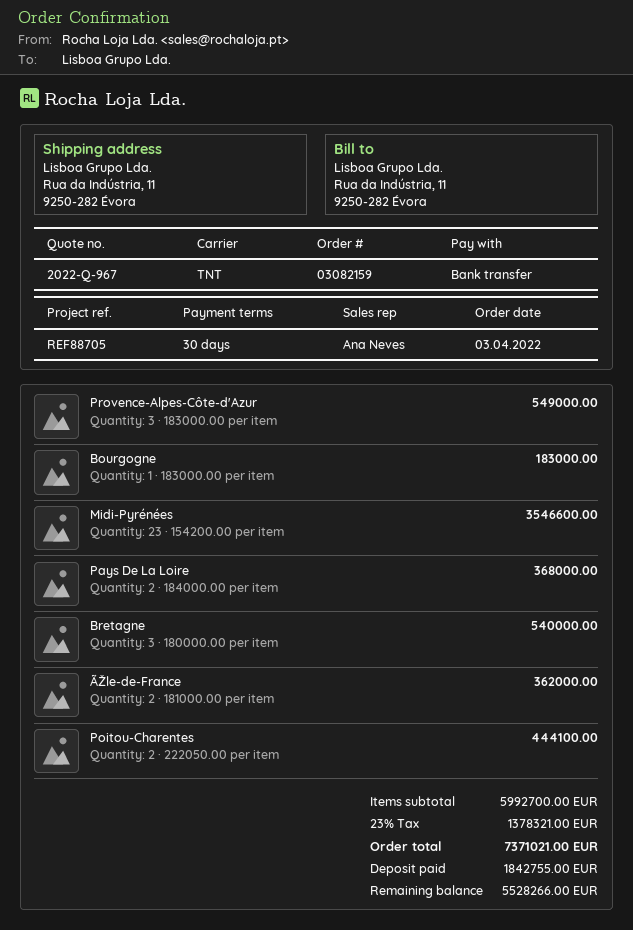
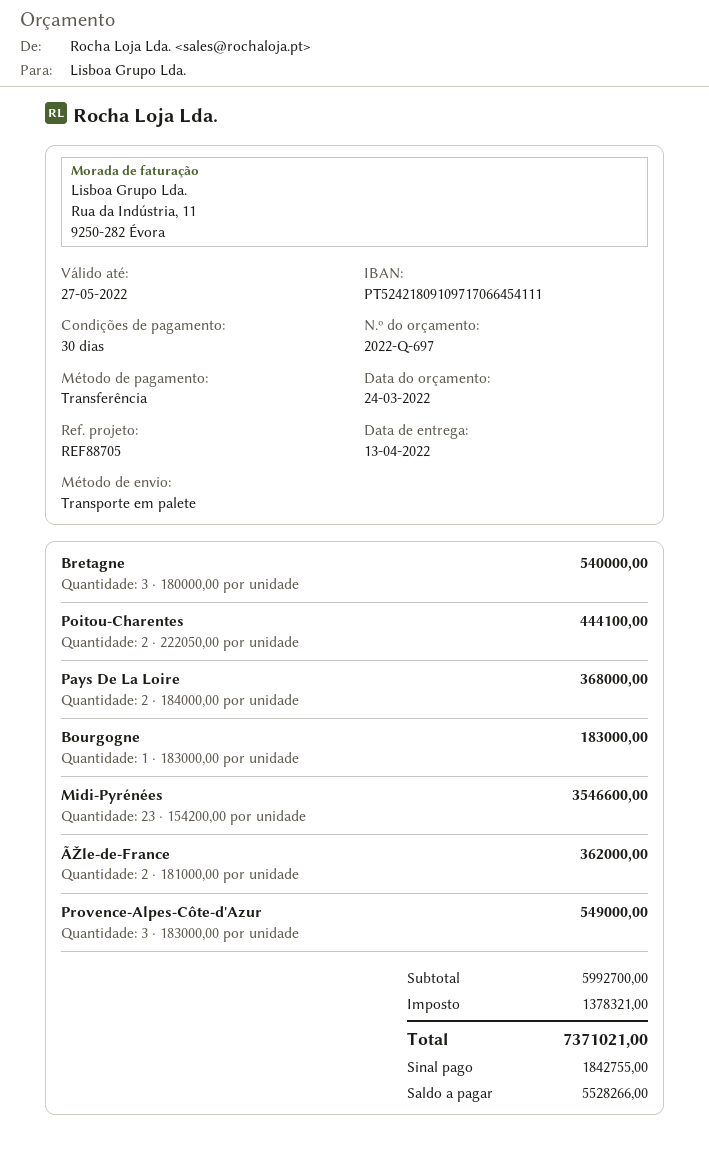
quote number: 2022-Q-967 -> 2022-Q-697
shipping method: TNT -> pallet freight

